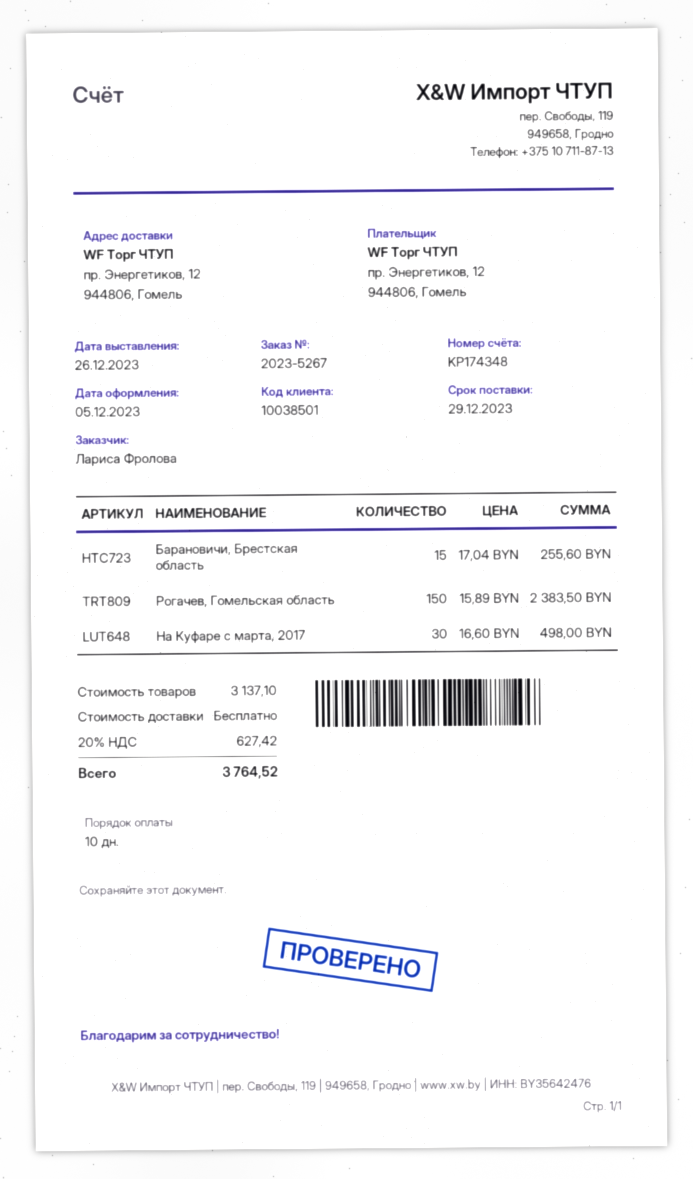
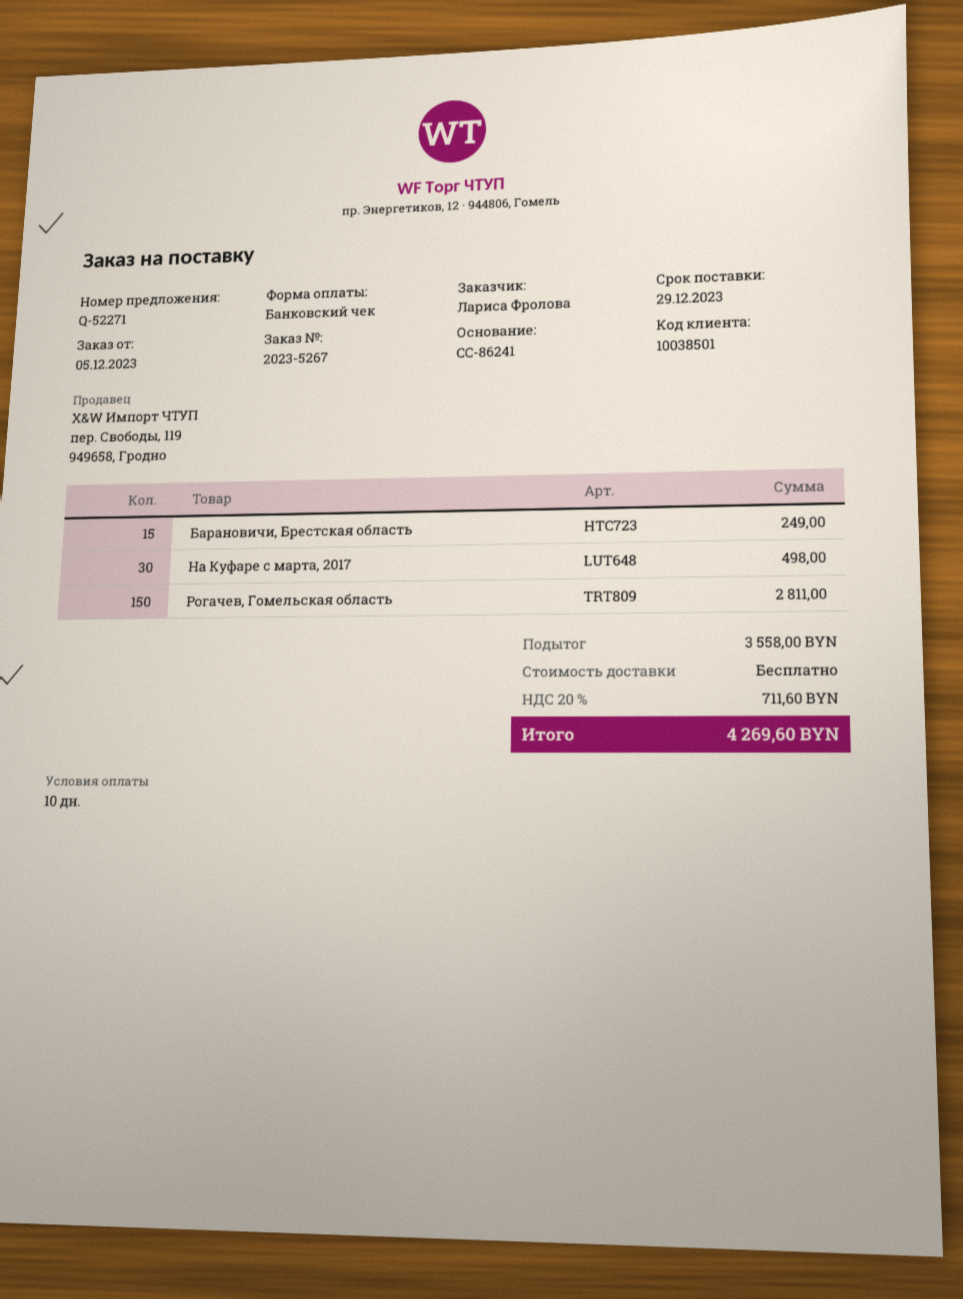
Барановичи, Брестская область: 15 for 255.60 -> 15 for 249.00
Рогачев, Гомельская область: 150 for 2383.50 -> 150 for 2811.00
subtotal: 3137.10 -> 3558.00
tax: 20% = 627.42 -> 20% = 711.60
total: 3764.52 -> 4269.60

